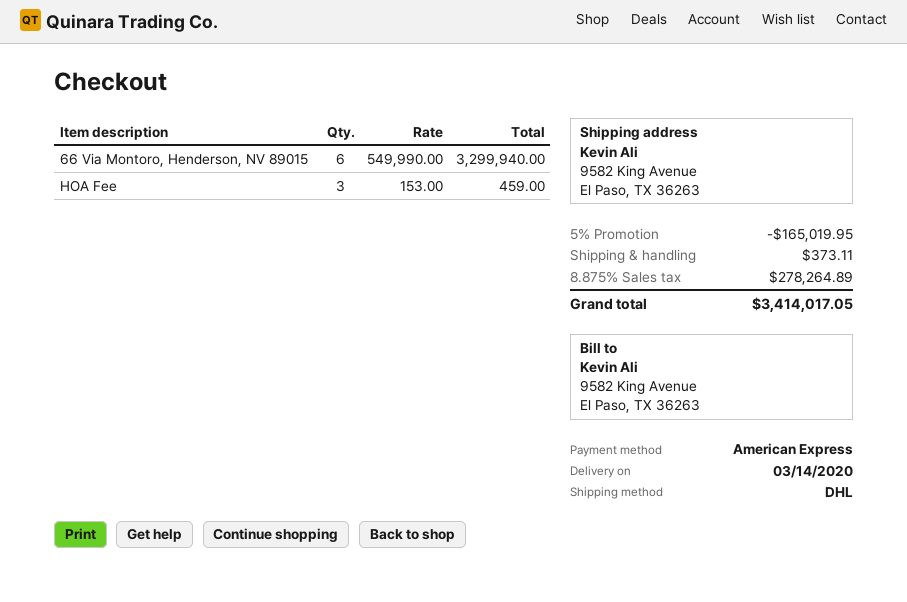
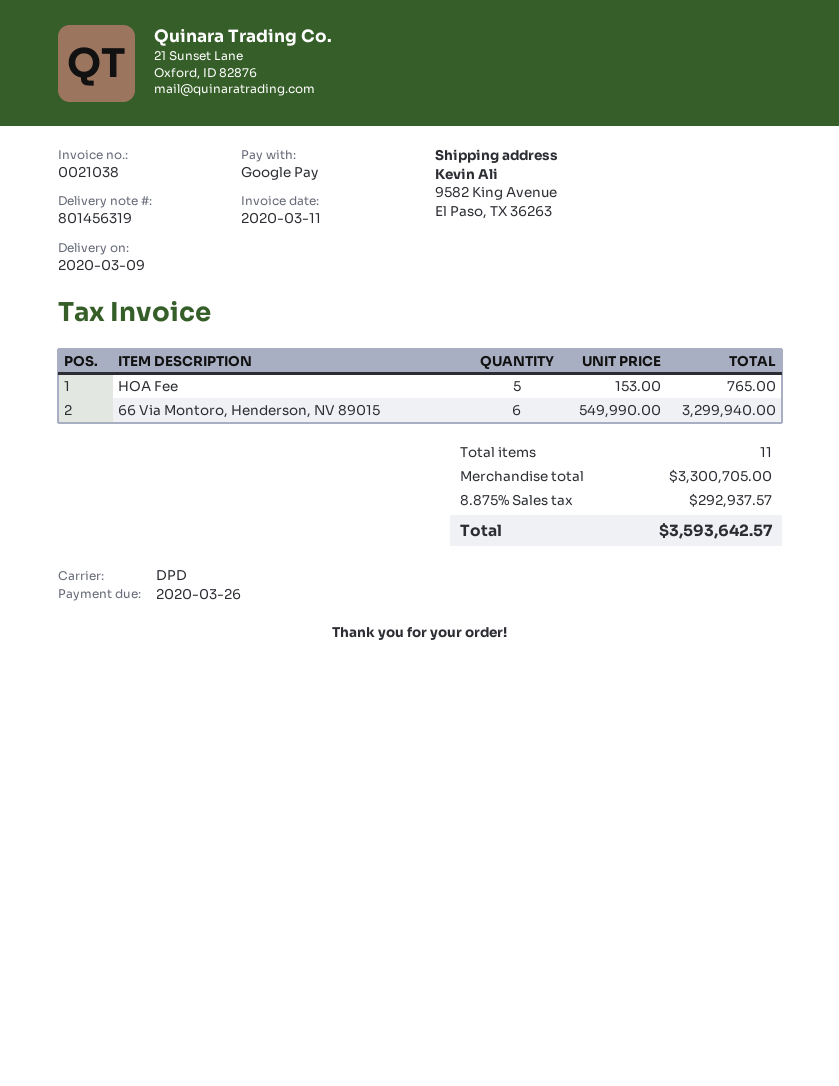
delivery date: 2020-03-14 -> 2020-03-09
payment method: American Express -> Google Pay
shipping method: DHL -> DPD
HOA Fee: 3 x 153.00 = 459.00 -> 5 x 153.00 = 765.00
discount: 5% = 165019.95 -> none
shipping: 373.11 -> none
tax: 8.875% = 278264.89 -> 8.875% = 292937.57
total: 3414017.05 -> 3593642.57

